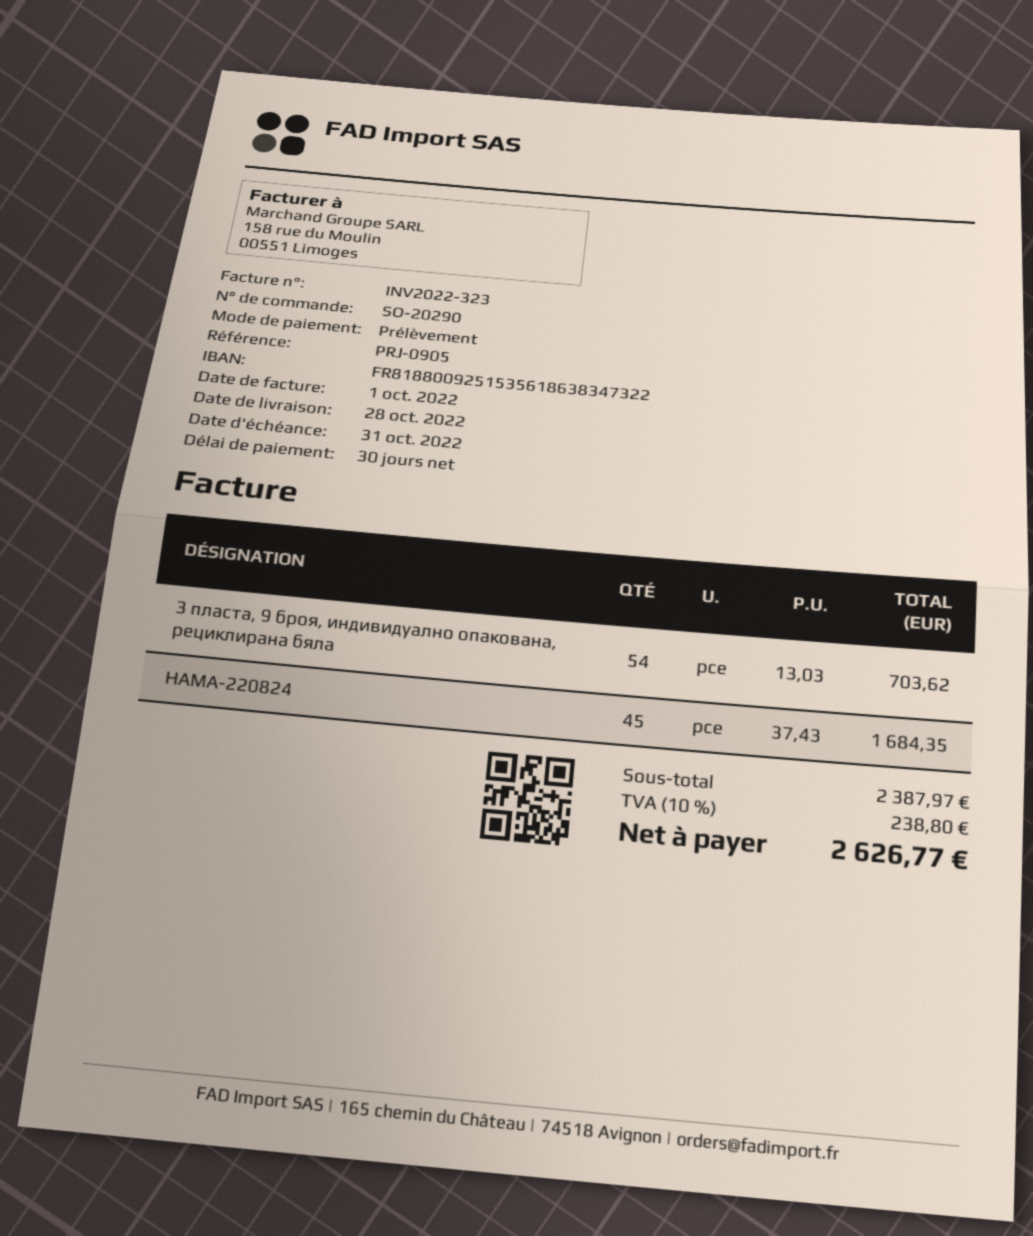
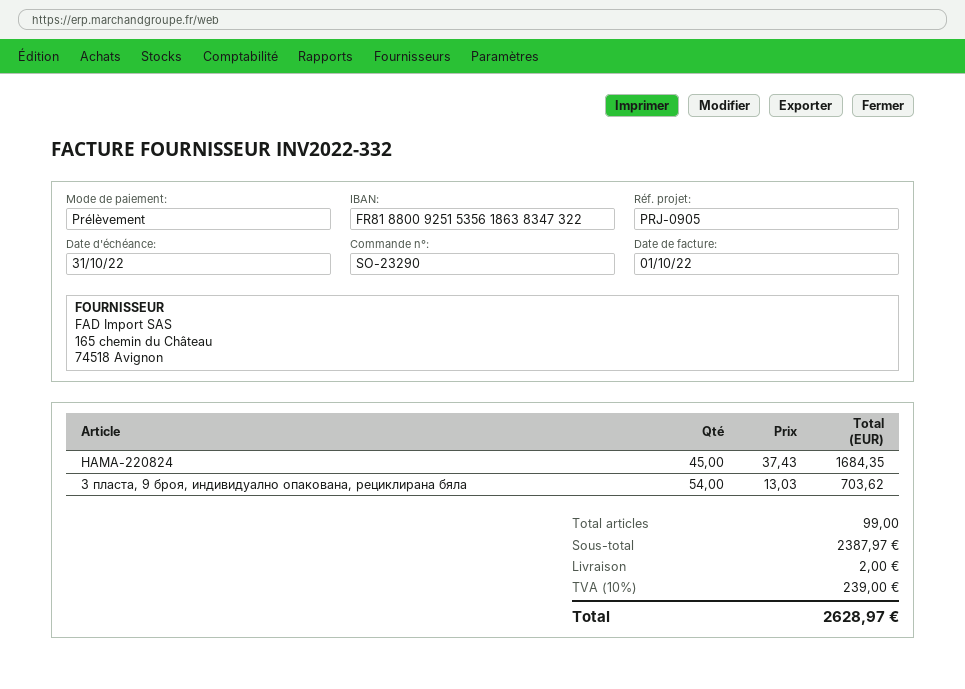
order number: SO-20290 -> SO-23290
invoice number: INV2022-323 -> INV2022-332
shipping: none -> 2.00
tax: 10% = 238.80 -> 10% = 239.00
total: 2626.77 -> 2628.97

